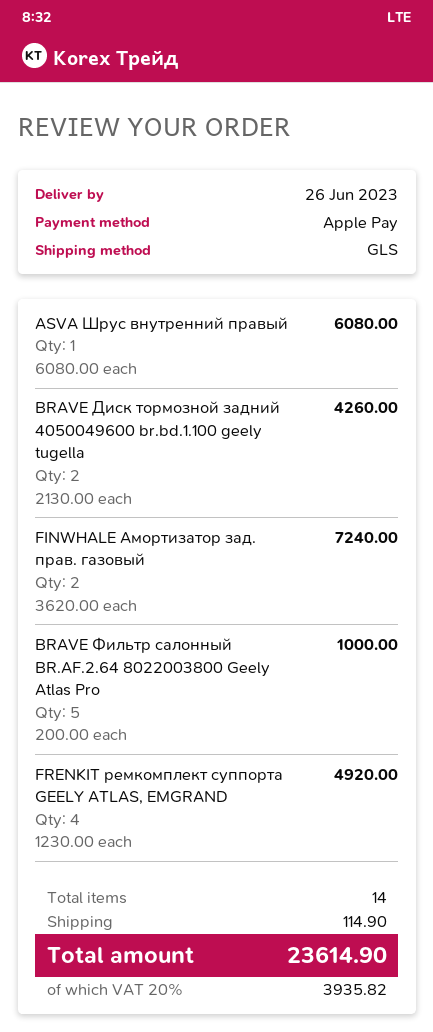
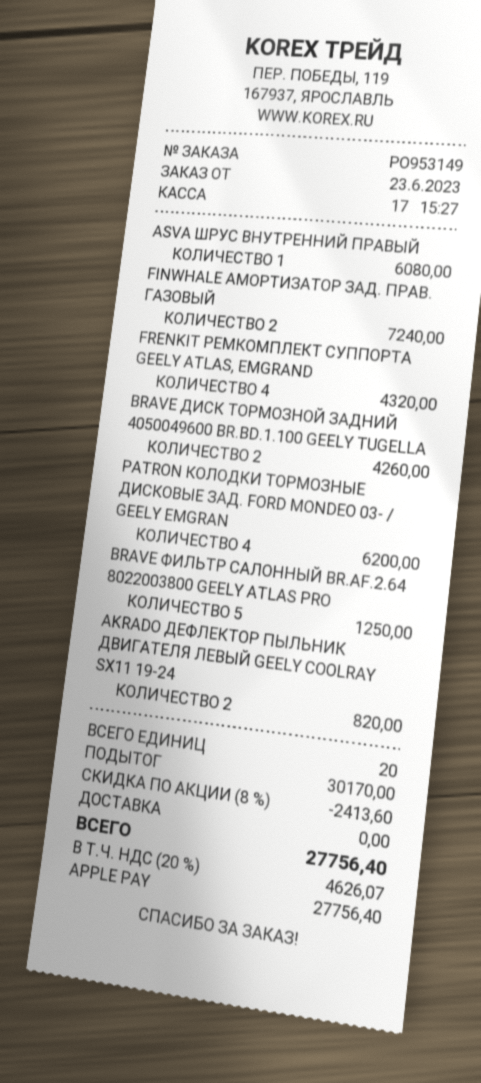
BRAVE Фильтр салонный BR.AF.2.64 8022003800 Geely Atlas Pro: 5 for 1000.00 -> 5 for 1250.00
FRENKIT ремкомплект суппорта GEELY ATLAS, EMGRAND: 4 for 4920.00 -> 4 for 4320.00
PATRON КОЛОДКИ ТОРМОЗНЫЕ ДИСКОВЫЕ ЗАД. FORD MONDEO 03- / GEELY EMGRAN: none -> 4 for 6200.00
AKRADO ДЕФЛЕКТОР ПЫЛЬНИК ДВИГАТЕЛЯ ЛЕВЫЙ GEELY COOLRAY SX11 19-24: none -> 2 for 820.00
total quantity: 14 -> 20
discount: none -> 8% = 2413.60
shipping: 114.90 -> 0.00
tax: 20% = 3935.82 -> 20% = 4626.07
total: 23614.90 -> 27756.40

